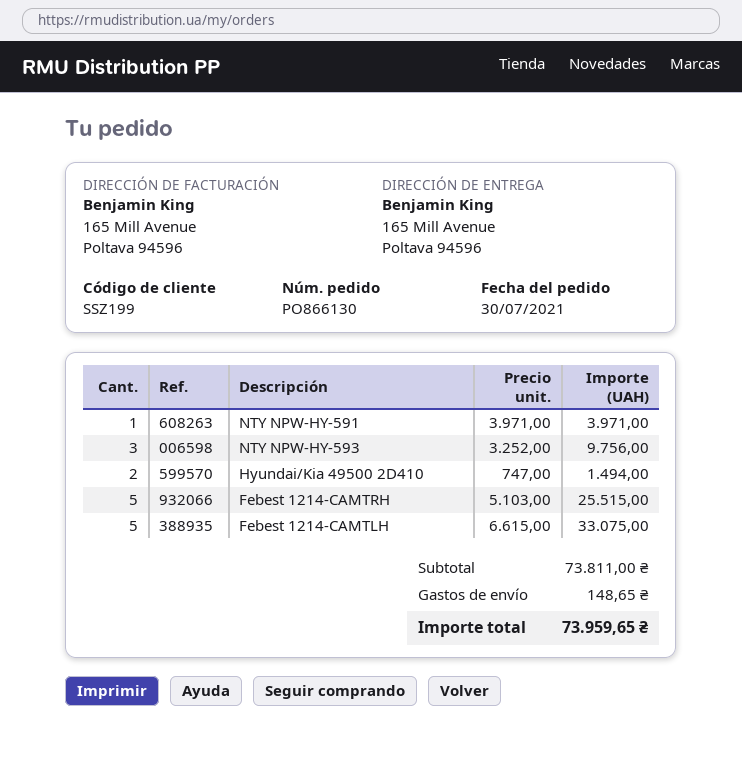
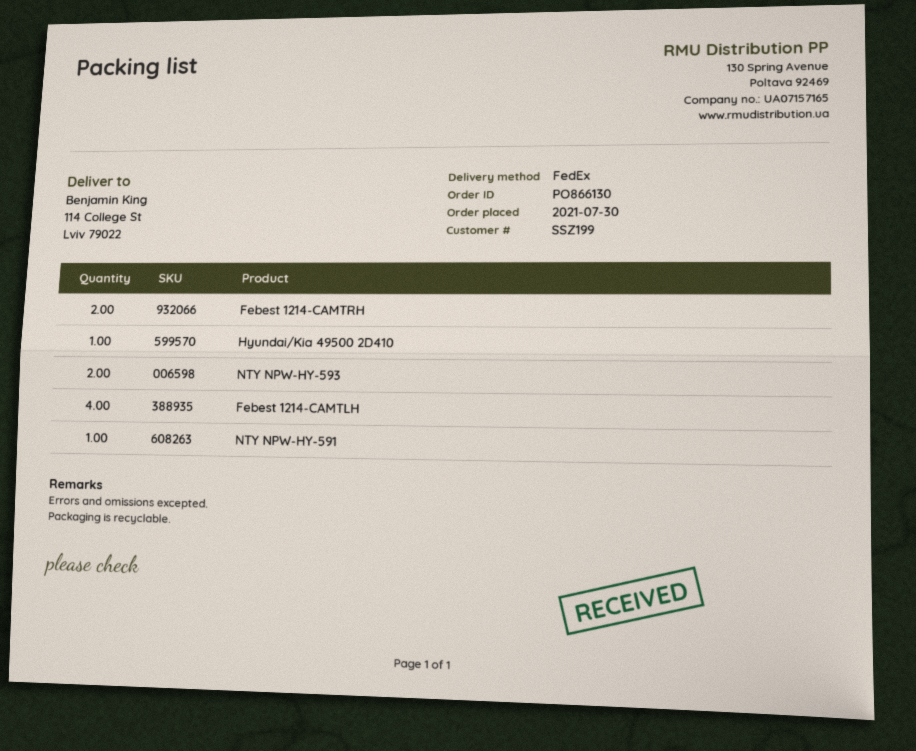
ship to: 165 Mill Avenue, Poltava 94596 -> 114 College St, Lviv 79022
NTY NPW-HY-593: 3 -> 2
Hyundai/Kia 49500 2D410: 2 -> 1
Febest 1214-CAMTRH: 5 -> 2
Febest 1214-CAMTLH: 5 -> 4

